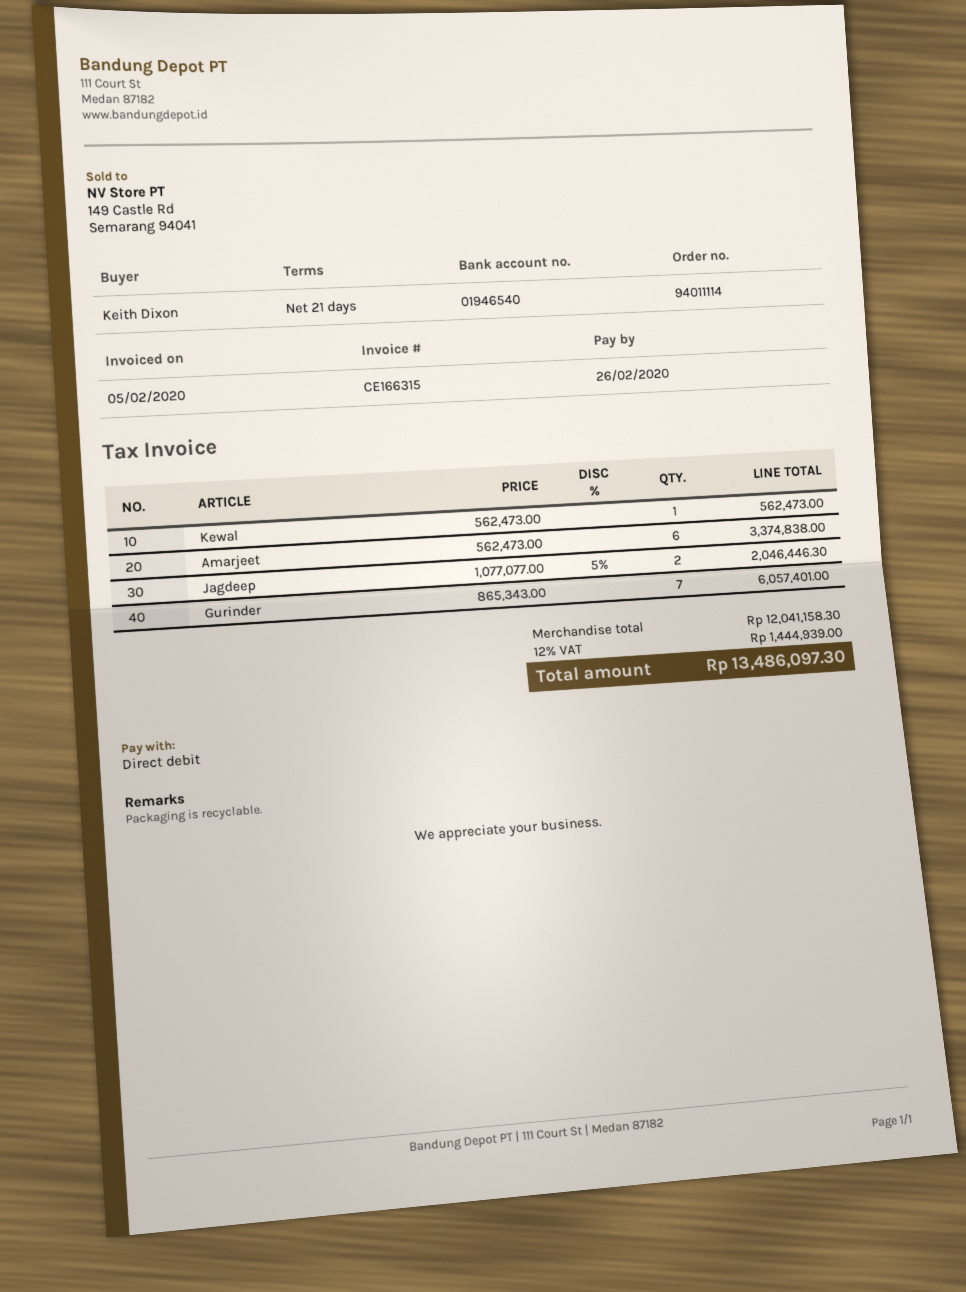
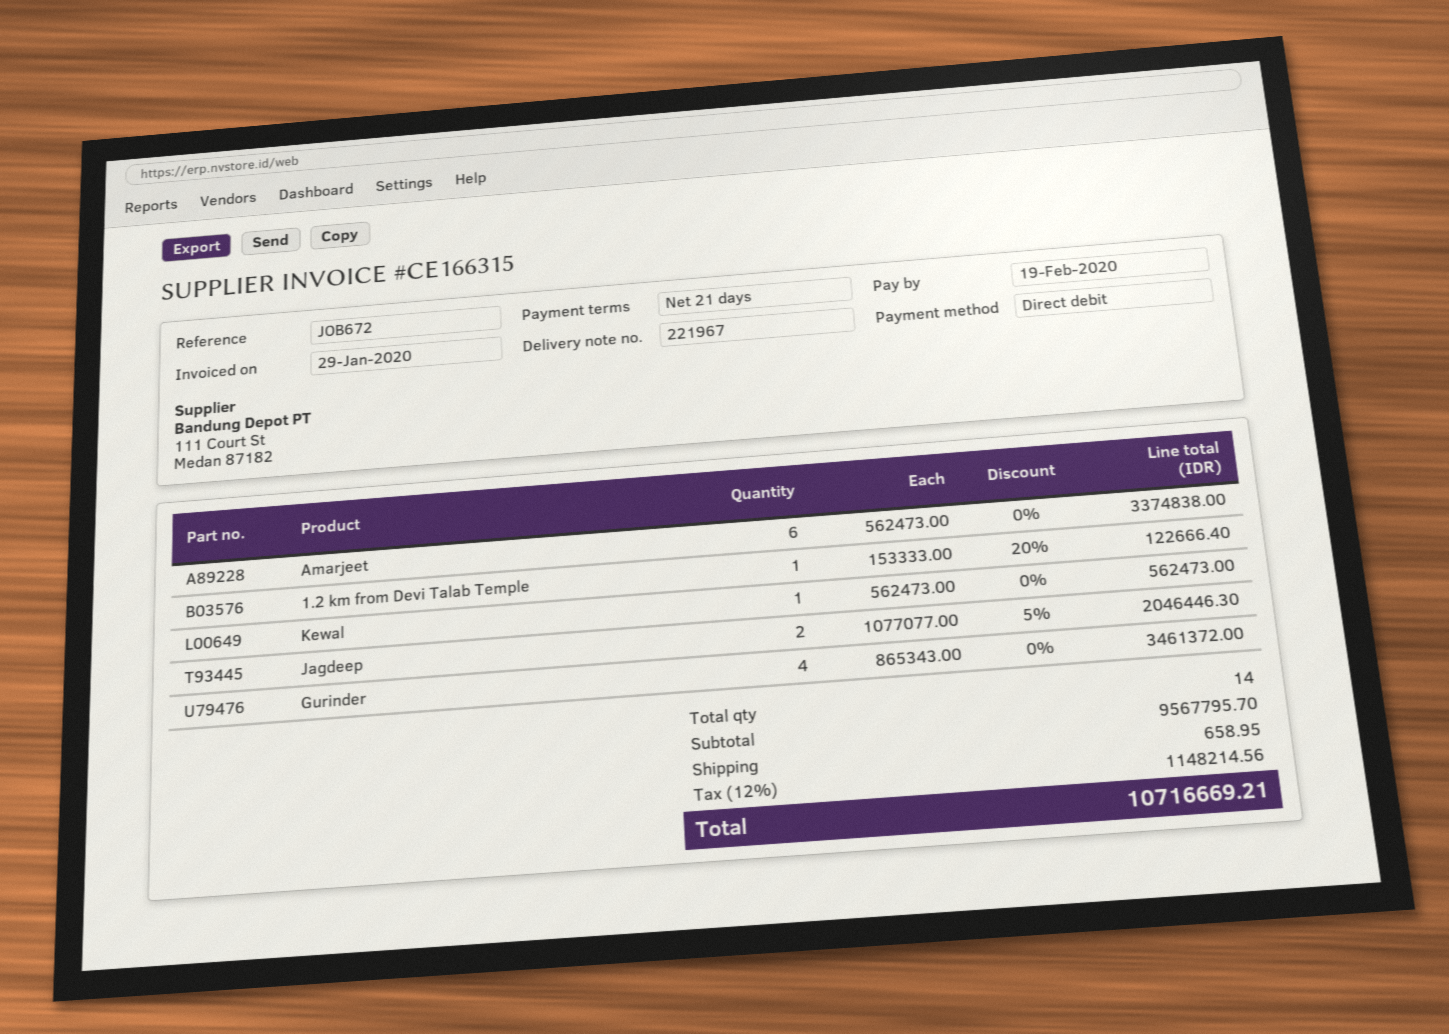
invoice date: 2020-02-05 -> 2020-01-29
due date: 2020-02-26 -> 2020-02-19
Gurinder: 7 x 865343.00 = 6057401.00 -> 4 x 865343.00 = 3461372.00
1.2 km from Devi Talab Temple: none -> 1 x 153333.00 - 20% = 122666.40
subtotal: 12041158.30 -> 9567795.70
shipping: none -> 658.95
tax: 12% = 1444939.00 -> 12% = 1148214.56
total: 13486097.30 -> 10716669.21

